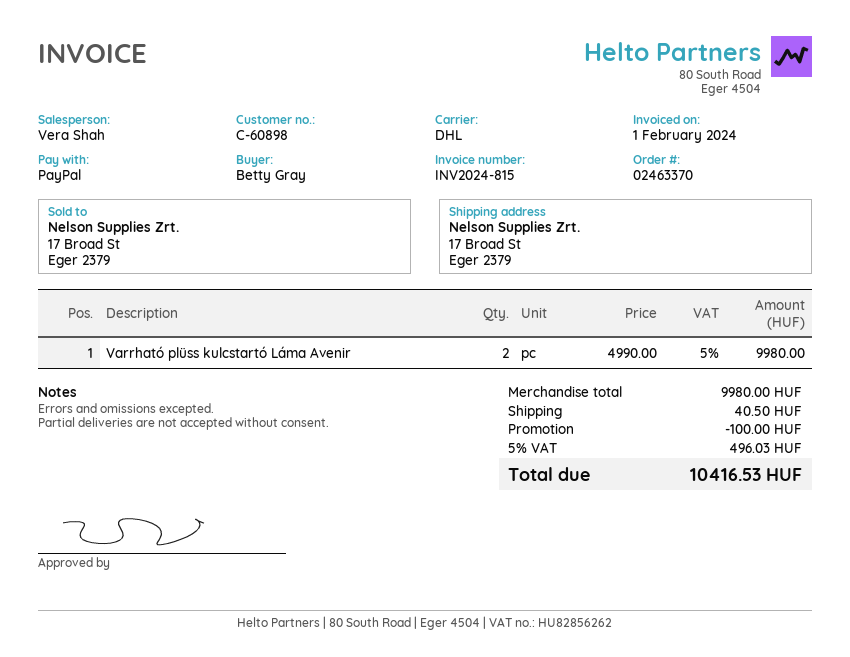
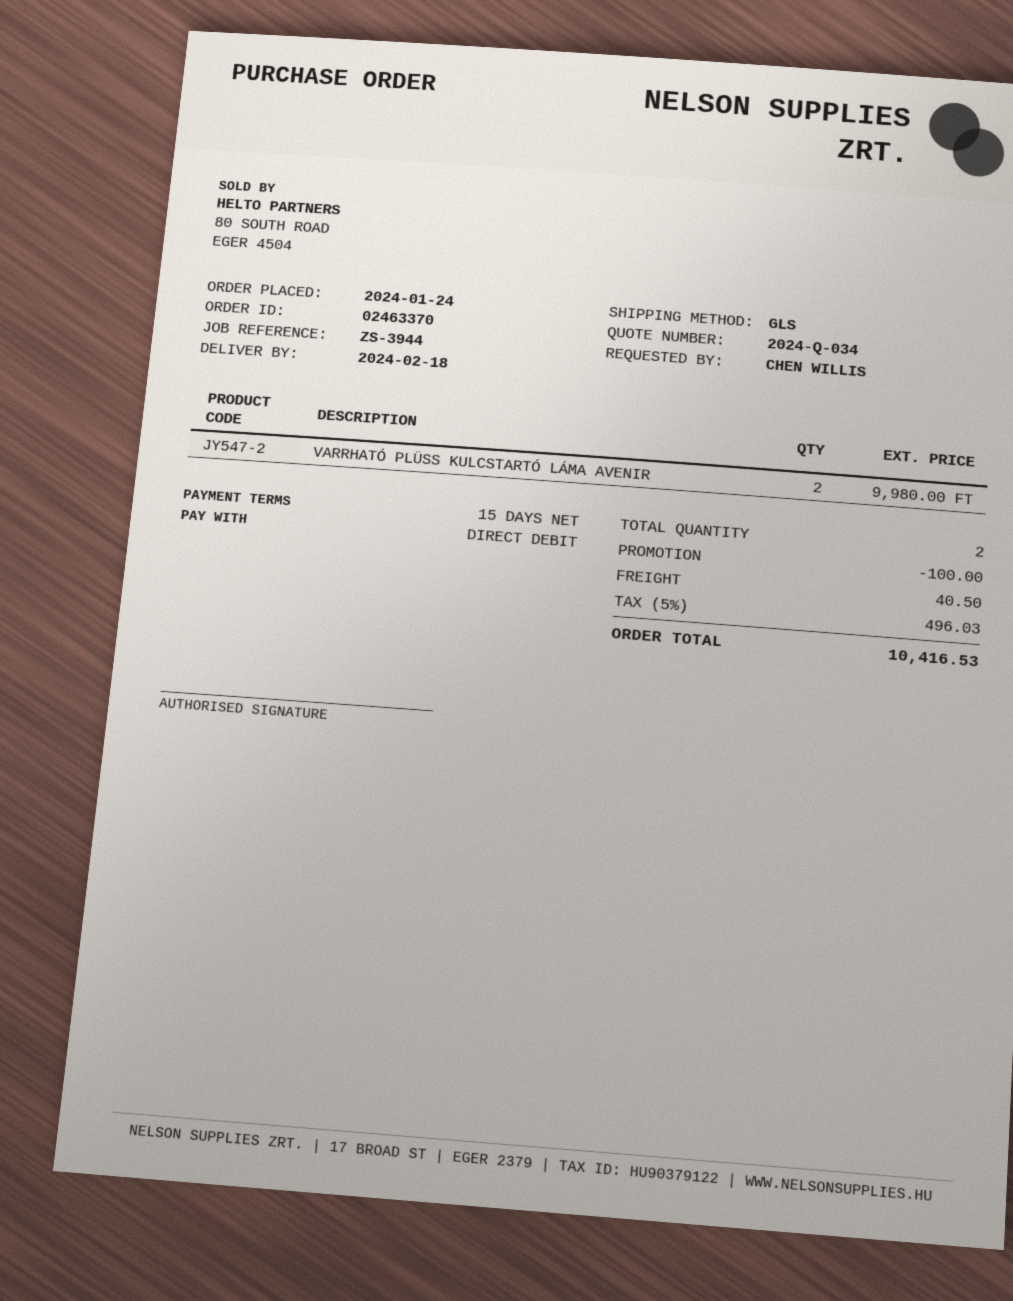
ordered by: Betty Gray -> CHEN WILLIS
payment method: PayPal -> direct debit
shipping method: DHL -> GLS

